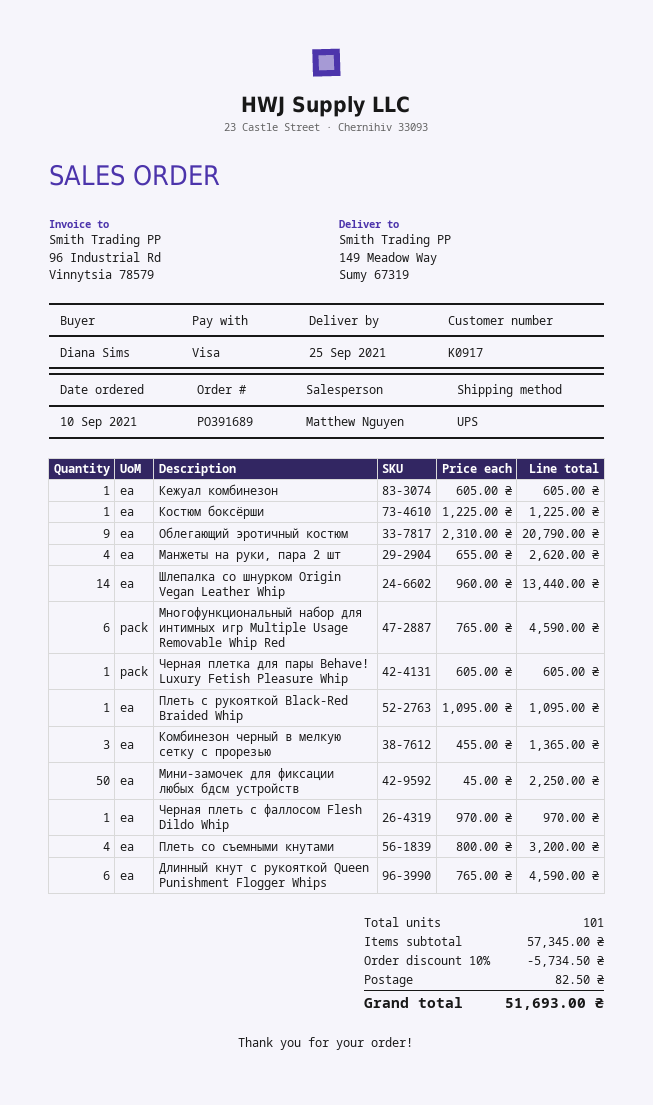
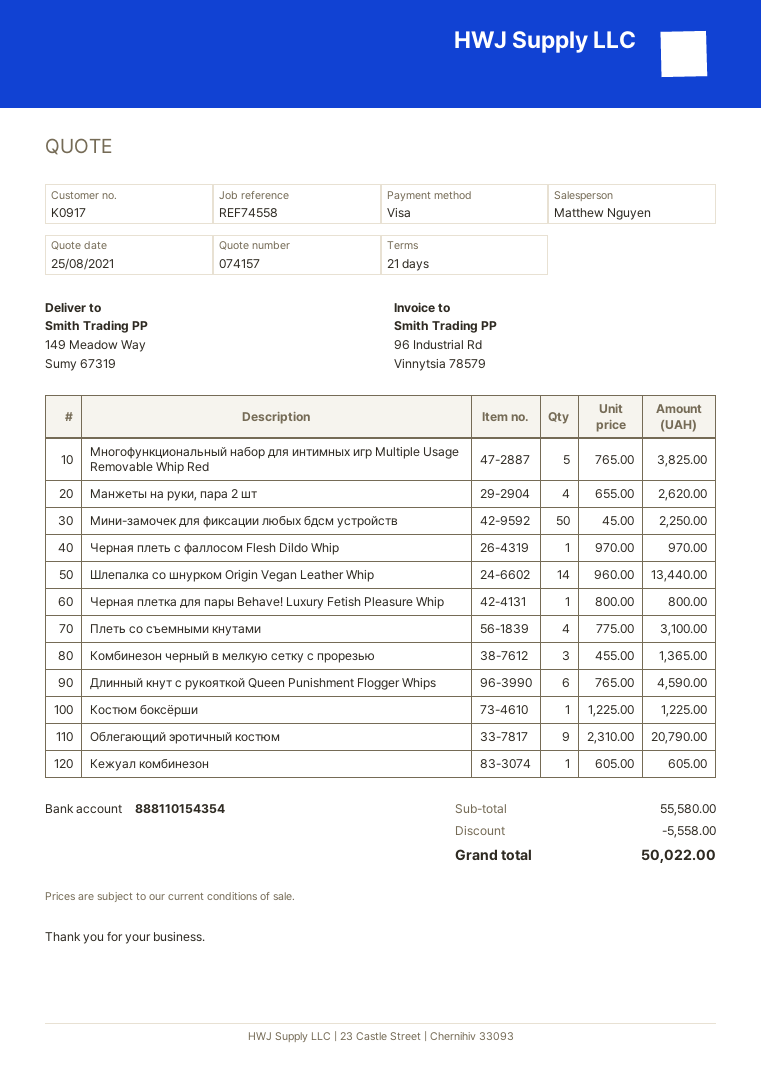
Многофункциональный набор для интимных игр Multiple Usage Removable Whip Red: 6 x 765.00 = 4590.00 -> 5 x 765.00 = 3825.00
Черная плетка для пары Behave! Luxury Fetish Pleasure Whip: 1 x 605.00 = 605.00 -> 1 x 800.00 = 800.00
Плеть с рукояткой Black-Red Braided Whip: 1 x 1095.00 = 1095.00 -> none
Плеть со съемными кнутами: 4 x 800.00 = 3200.00 -> 4 x 775.00 = 3100.00
subtotal: 57345.00 -> 55580.00
discount: 5734.50 -> 5558.00
shipping: 82.50 -> none
total: 51693.00 -> 50022.00

